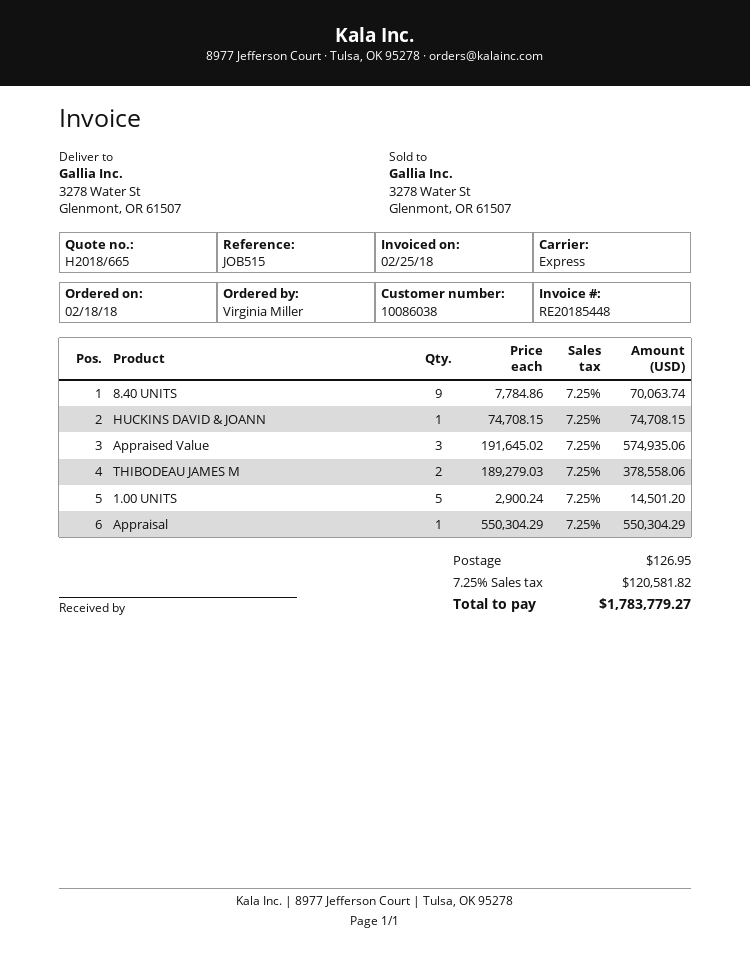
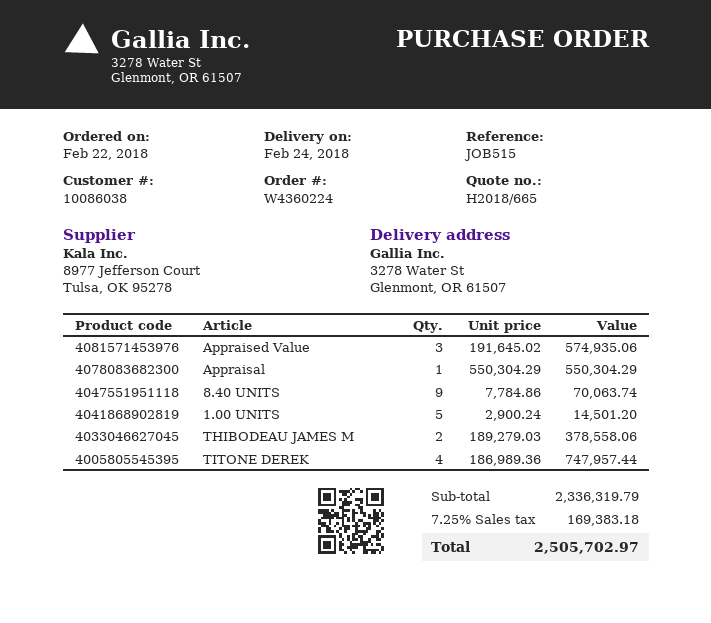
order date: 2018-02-18 -> 2018-02-22
HUCKINS DAVID & JOANN: 1 x 74708.15 = 74708.15 -> none
TITONE DEREK: none -> 4 x 186989.36 = 747957.44
shipping: 126.95 -> none
tax: 7.25% = 120581.82 -> 7.25% = 169383.18
total: 1783779.27 -> 2505702.97

